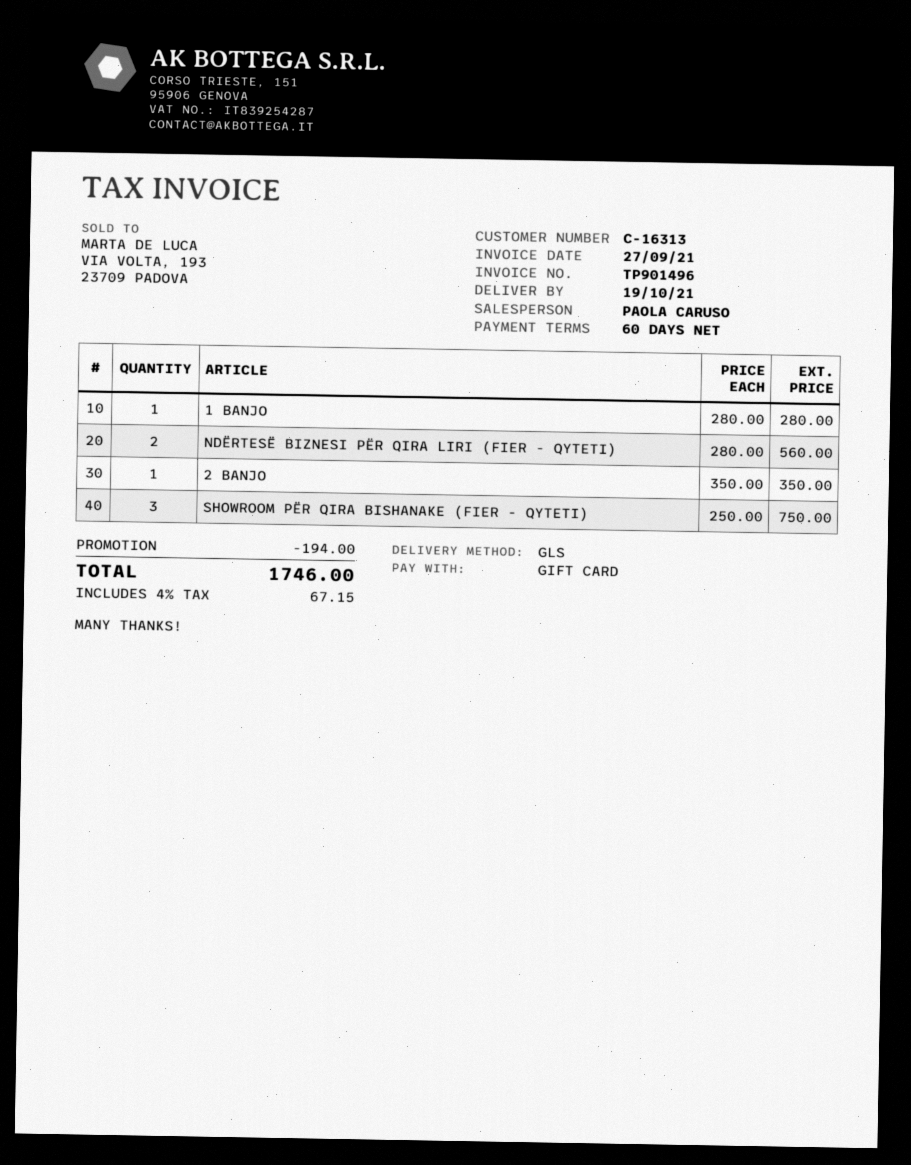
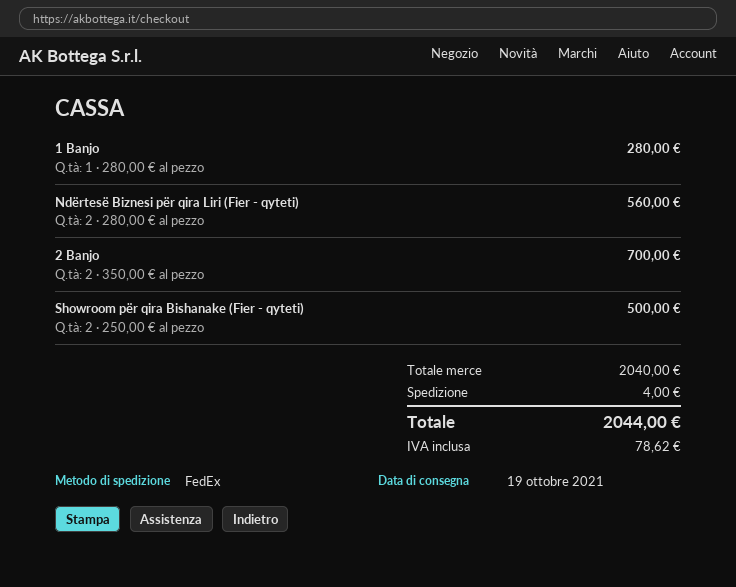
shipping method: GLS -> FedEx
2 BANJO: 1 x 350.00 = 350.00 -> 2 x 350.00 = 700.00
SHOWROOM PËR QIRA BISHANAKE (FIER - QYTETI): 3 x 250.00 = 750.00 -> 2 x 250.00 = 500.00
discount: 194.00 -> none
shipping: none -> 4.00
tax: 67.15 -> 78.62
total: 1746.00 -> 2044.00

